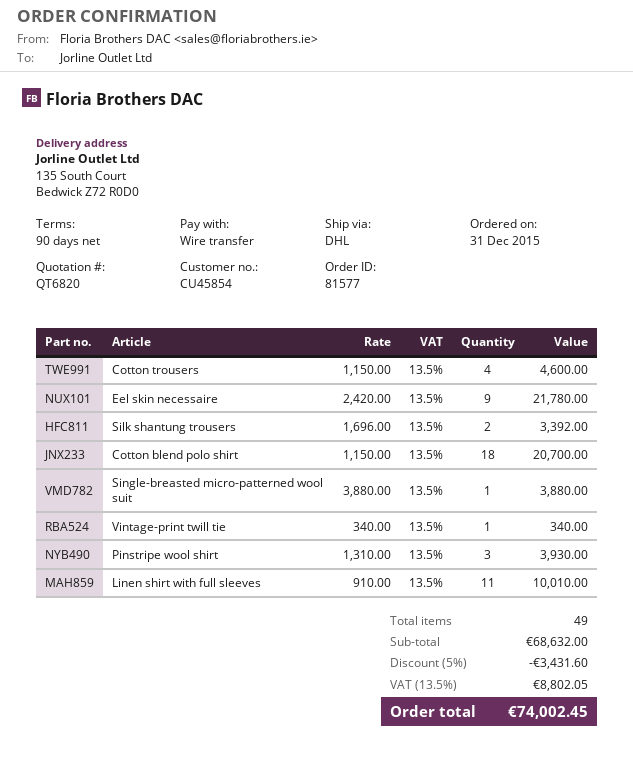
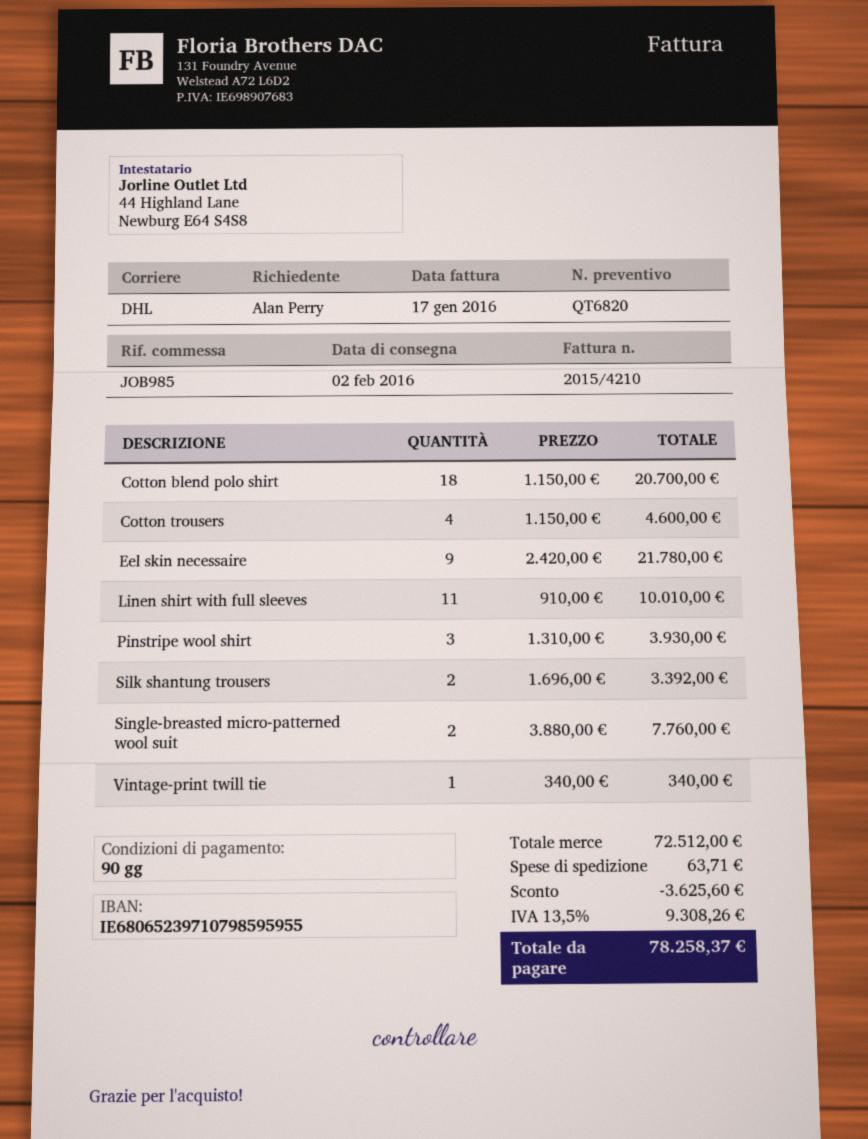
Single-breasted micro-patterned wool suit: 1 x 3880.00 = 3880.00 -> 2 x 3880.00 = 7760.00
subtotal: 68632.00 -> 72512.00
discount: 3431.60 -> 3625.60
shipping: none -> 63.71
tax: 13.5% = 8802.05 -> 13.5% = 9308.26
total: 74002.45 -> 78258.37

